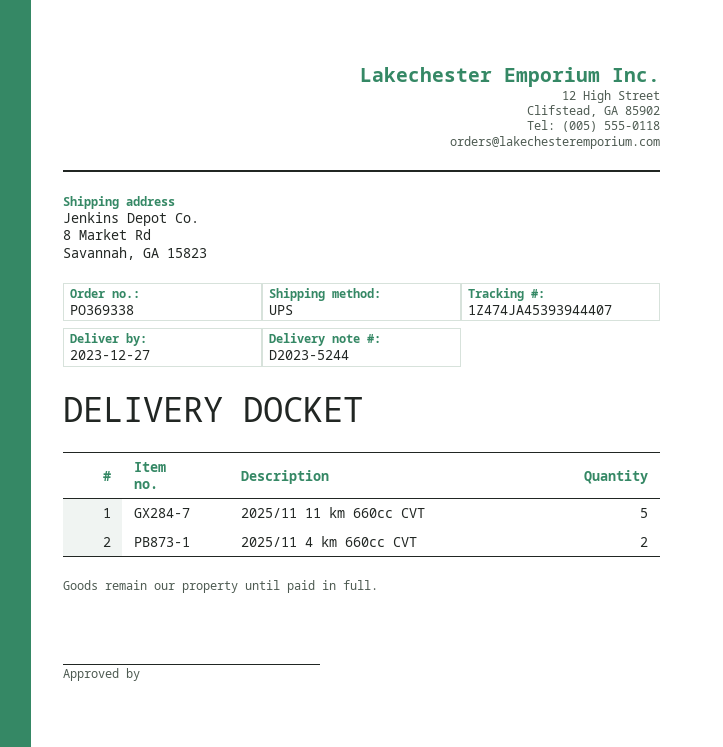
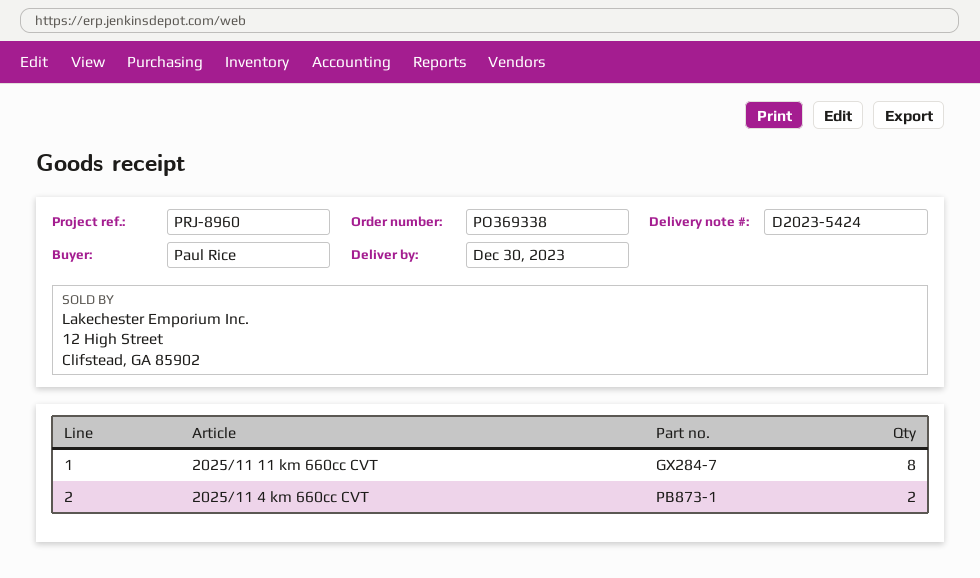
delivery note number: D2023-5244 -> D2023-5424
delivery date: 2023-12-27 -> 2023-12-30
2025/11 11 km 660cc CVT: 5 -> 8

